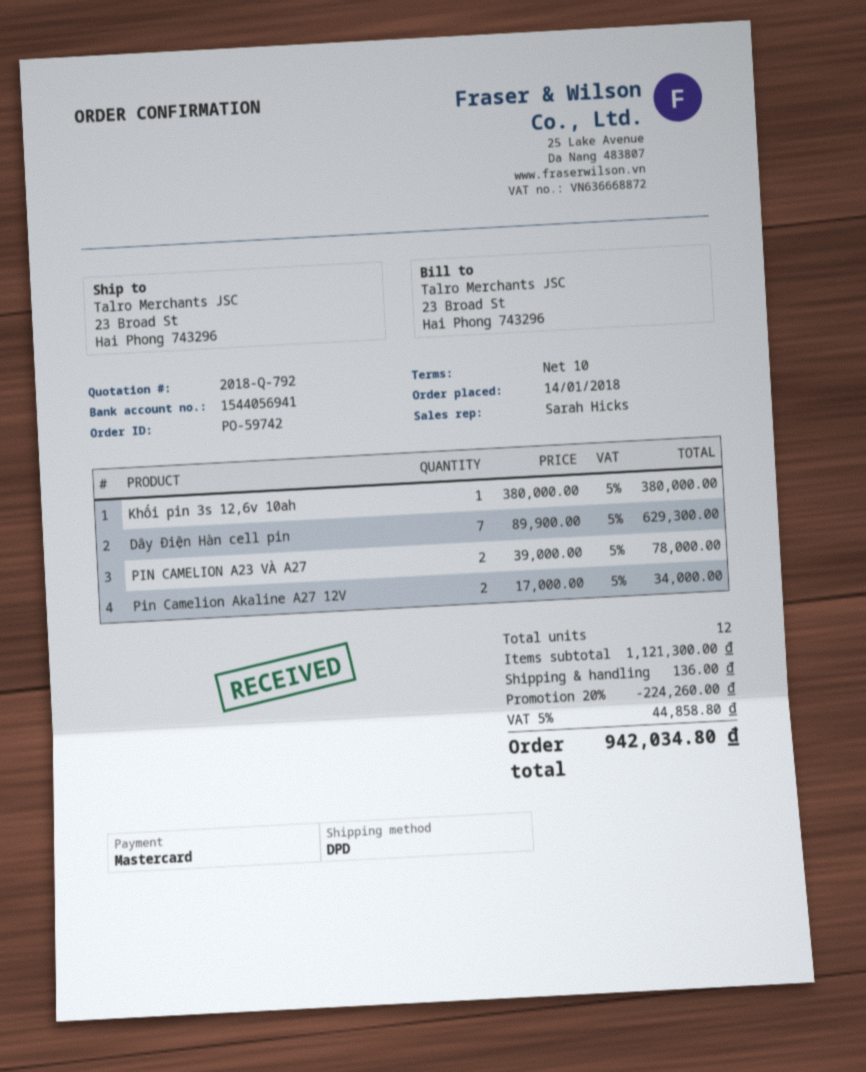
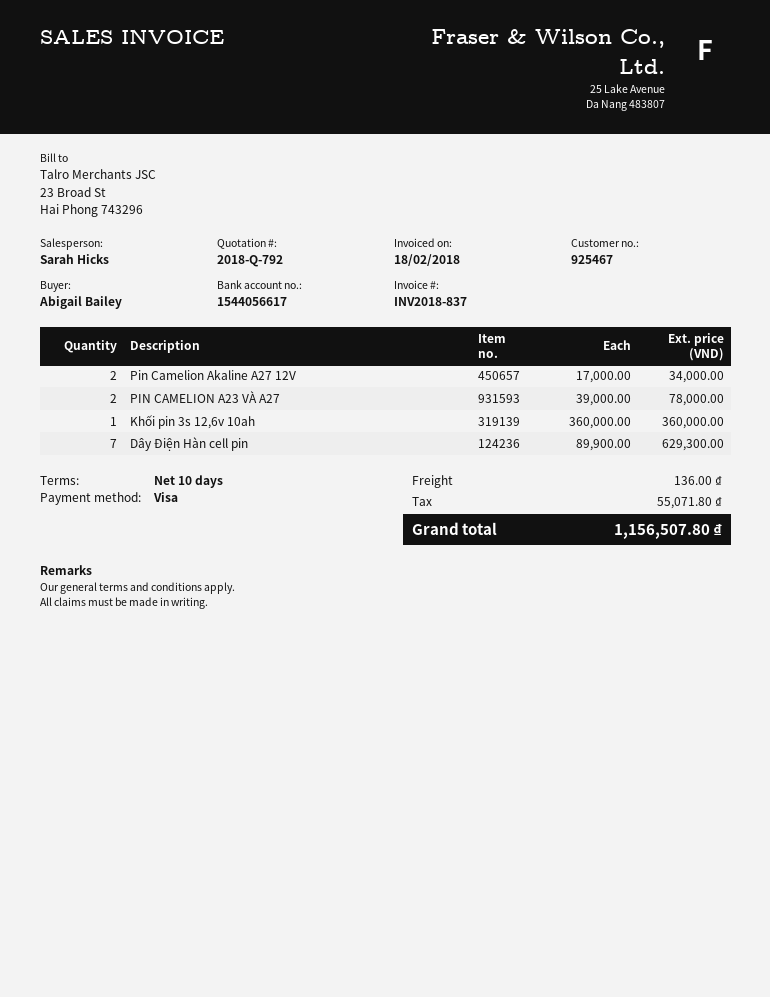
payment method: Mastercard -> Visa
bank account: 1544056941 -> 1544056617
Khối pin 3s 12,6v 10ah: 1 x 380000.00 = 380000.00 -> 1 x 360000.00 = 360000.00
discount: 20% = 224260.00 -> none
tax: 44858.80 -> 55071.80
total: 942034.80 -> 1156507.80

